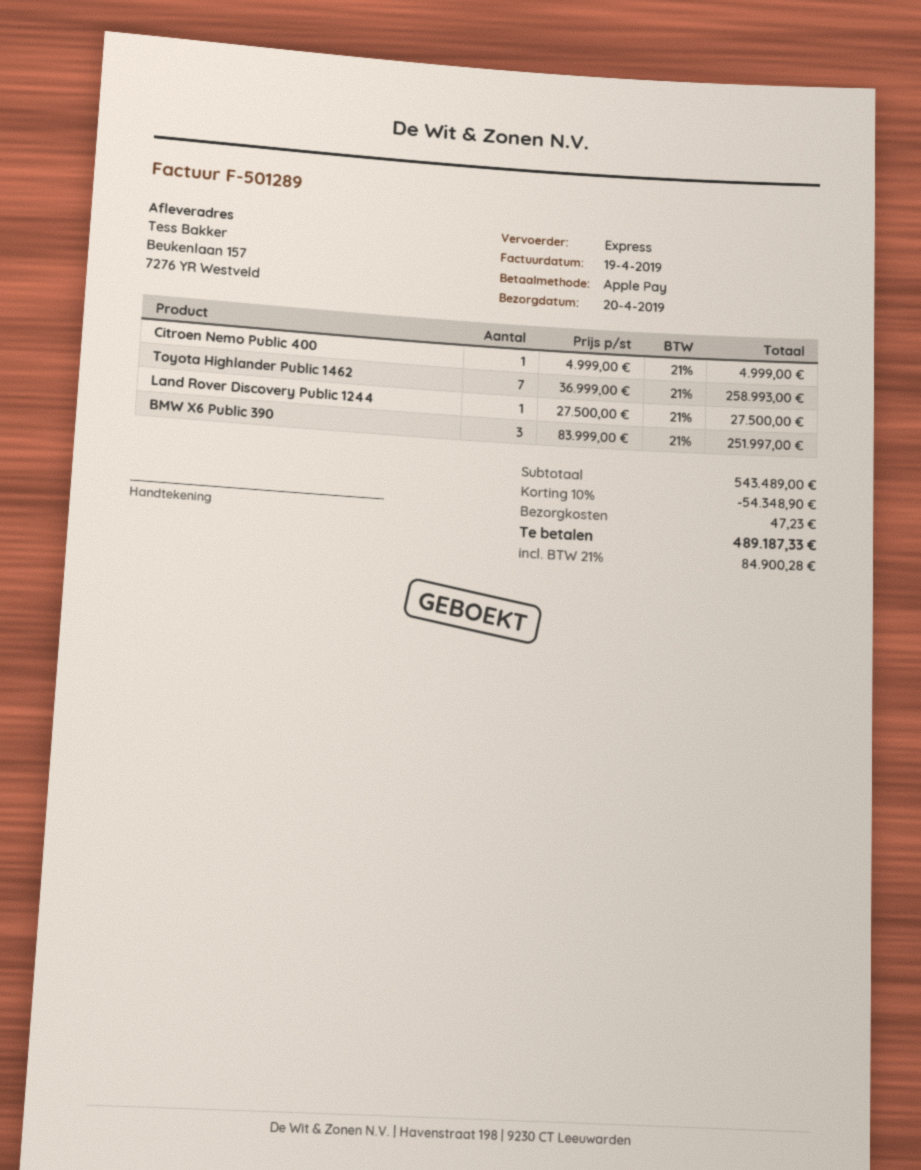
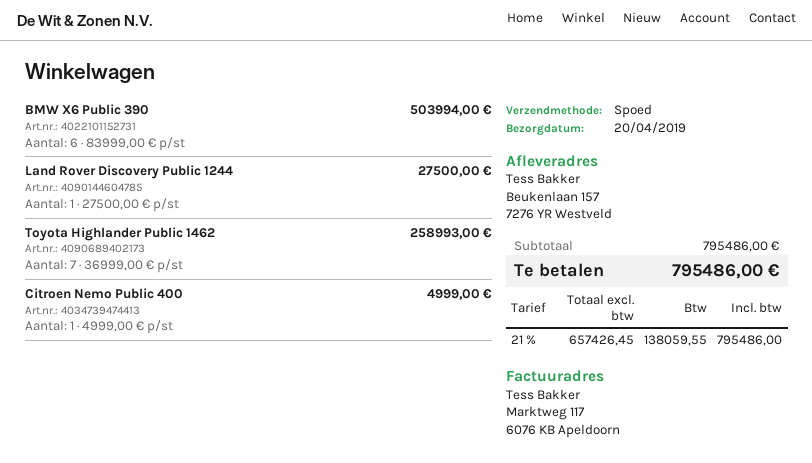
BMW X6 Public 390: 3 x 83999.00 = 251997.00 -> 6 x 83999.00 = 503994.00
subtotal: 543489.00 -> 795486.00
discount: 10% = 54348.90 -> none
shipping: 47.23 -> none
tax: 21% = 84900.28 -> 21% = 138059.55
total: 489187.33 -> 795486.00

